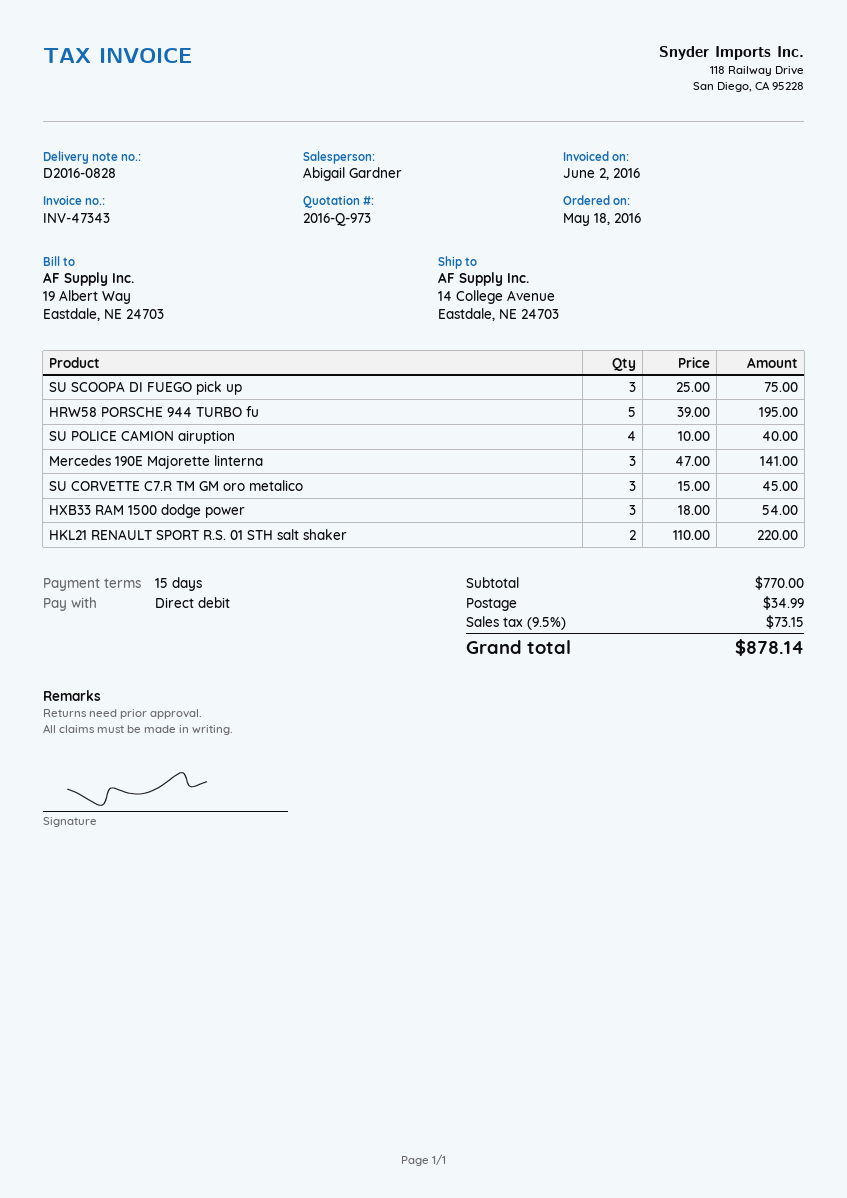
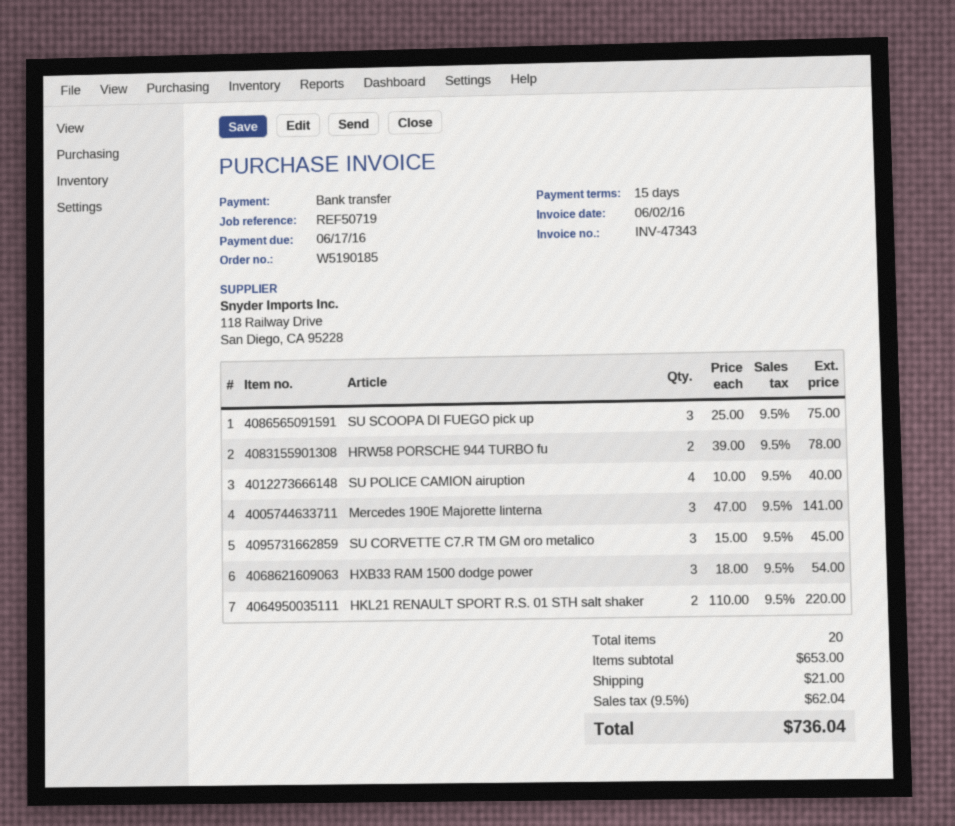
payment method: direct debit -> bank transfer
HRW58 PORSCHE 944 TURBO fu: 5 x 39.00 = 195.00 -> 2 x 39.00 = 78.00
subtotal: 770.00 -> 653.00
shipping: 34.99 -> 21.00
tax: 9.5% = 73.15 -> 9.5% = 62.04
total: 878.14 -> 736.04

